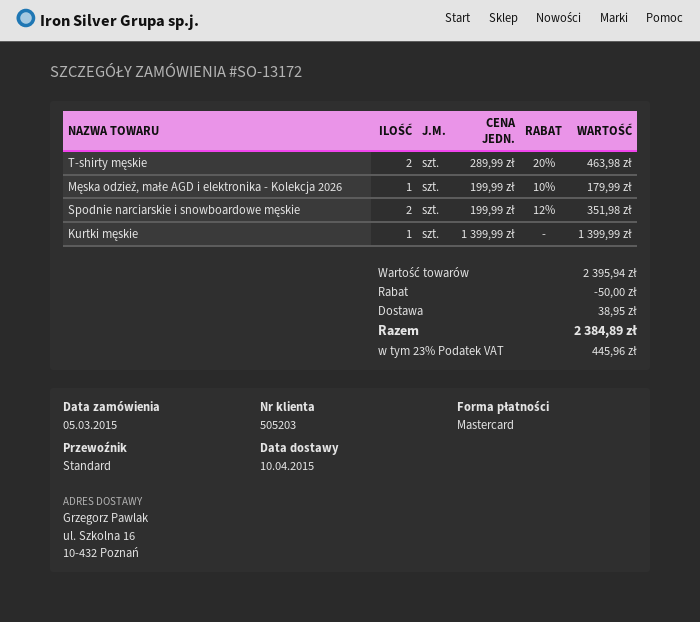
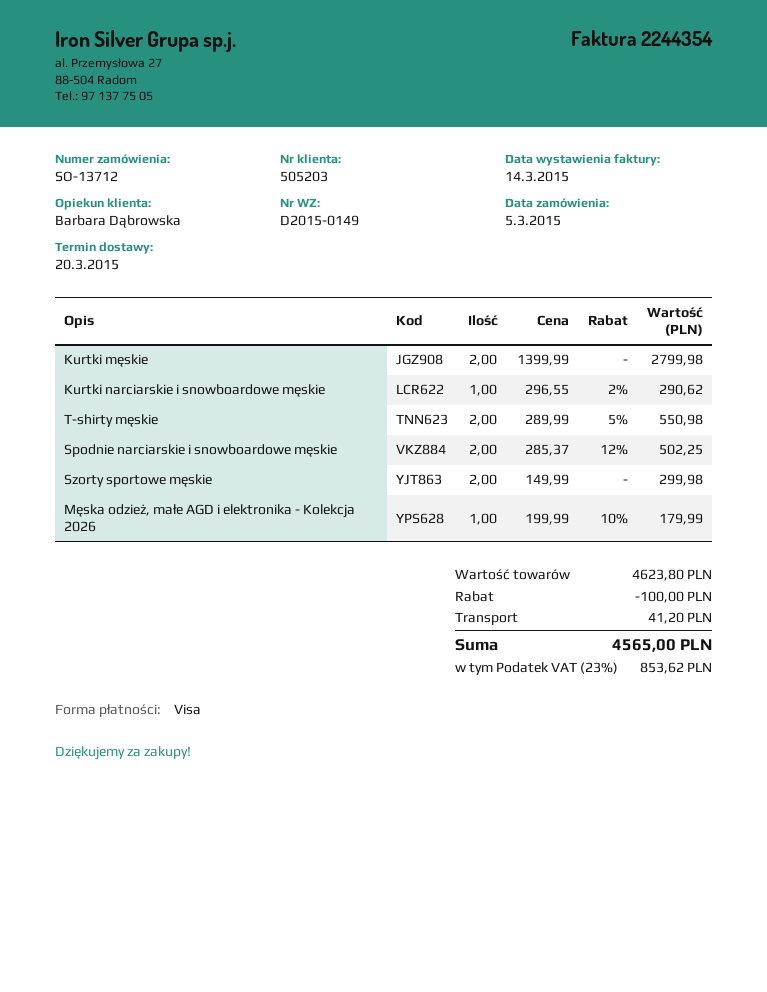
order number: SO-13172 -> SO-13712
delivery date: 2015-04-10 -> 2015-03-20
payment method: Mastercard -> Visa
T-shirty męskie: 2 x 289.99 - 20% = 463.98 -> 2 x 289.99 - 5% = 550.98
Spodnie narciarskie i snowboardowe męskie: 2 x 199.99 - 12% = 351.98 -> 2 x 285.37 - 12% = 502.25
Kurtki męskie: 1 x 1399.99 = 1399.99 -> 2 x 1399.99 = 2799.98
Kurtki narciarskie i snowboardowe męskie: none -> 1 x 296.55 - 2% = 290.62
Szorty sportowe męskie: none -> 2 x 149.99 = 299.98
subtotal: 2395.94 -> 4623.80
discount: 50.00 -> 100.00
shipping: 38.95 -> 41.20
tax: 23% = 445.96 -> 23% = 853.62
total: 2384.89 -> 4565.00

